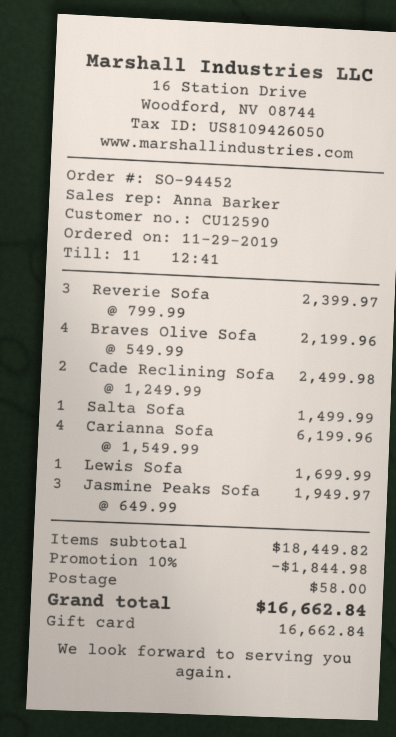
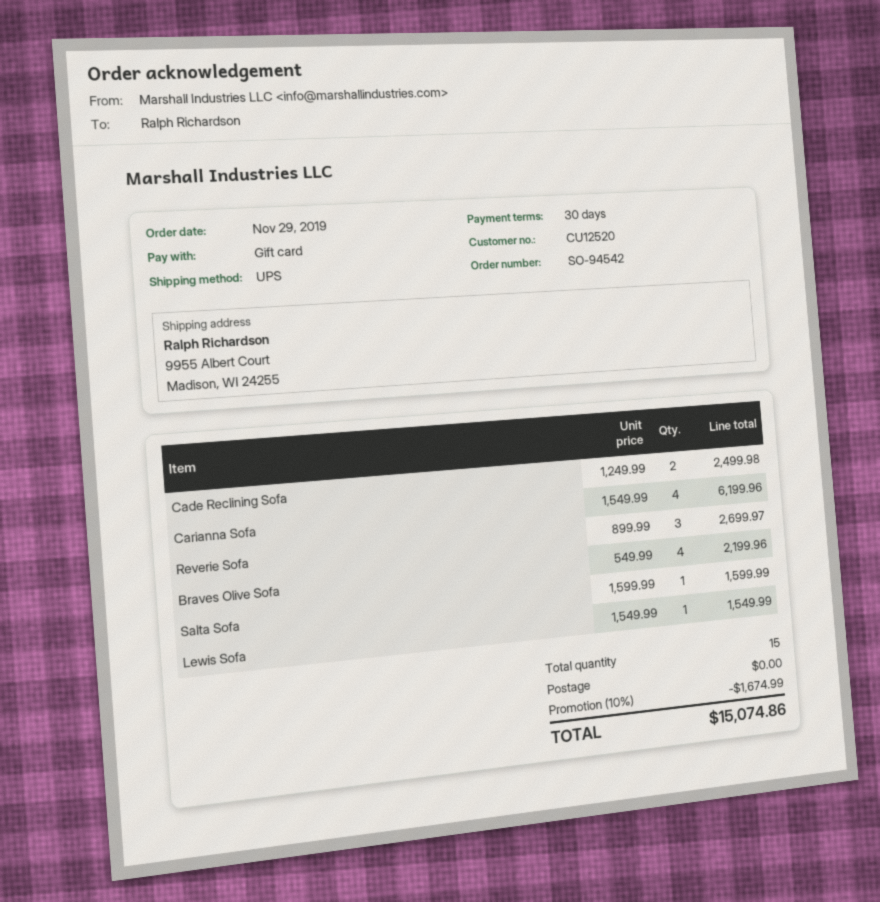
order number: SO-94452 -> SO-94542
customer number: CU12590 -> CU12520
Reverie Sofa: 3 x 799.99 = 2399.97 -> 3 x 899.99 = 2699.97
Salta Sofa: 1 x 1499.99 = 1499.99 -> 1 x 1599.99 = 1599.99
Lewis Sofa: 1 x 1699.99 = 1699.99 -> 1 x 1549.99 = 1549.99
Jasmine Peaks Sofa: 3 x 649.99 = 1949.97 -> none
discount: 10% = 1844.98 -> 10% = 1674.99
shipping: 58.00 -> 0.00
total: 16662.84 -> 15074.86

